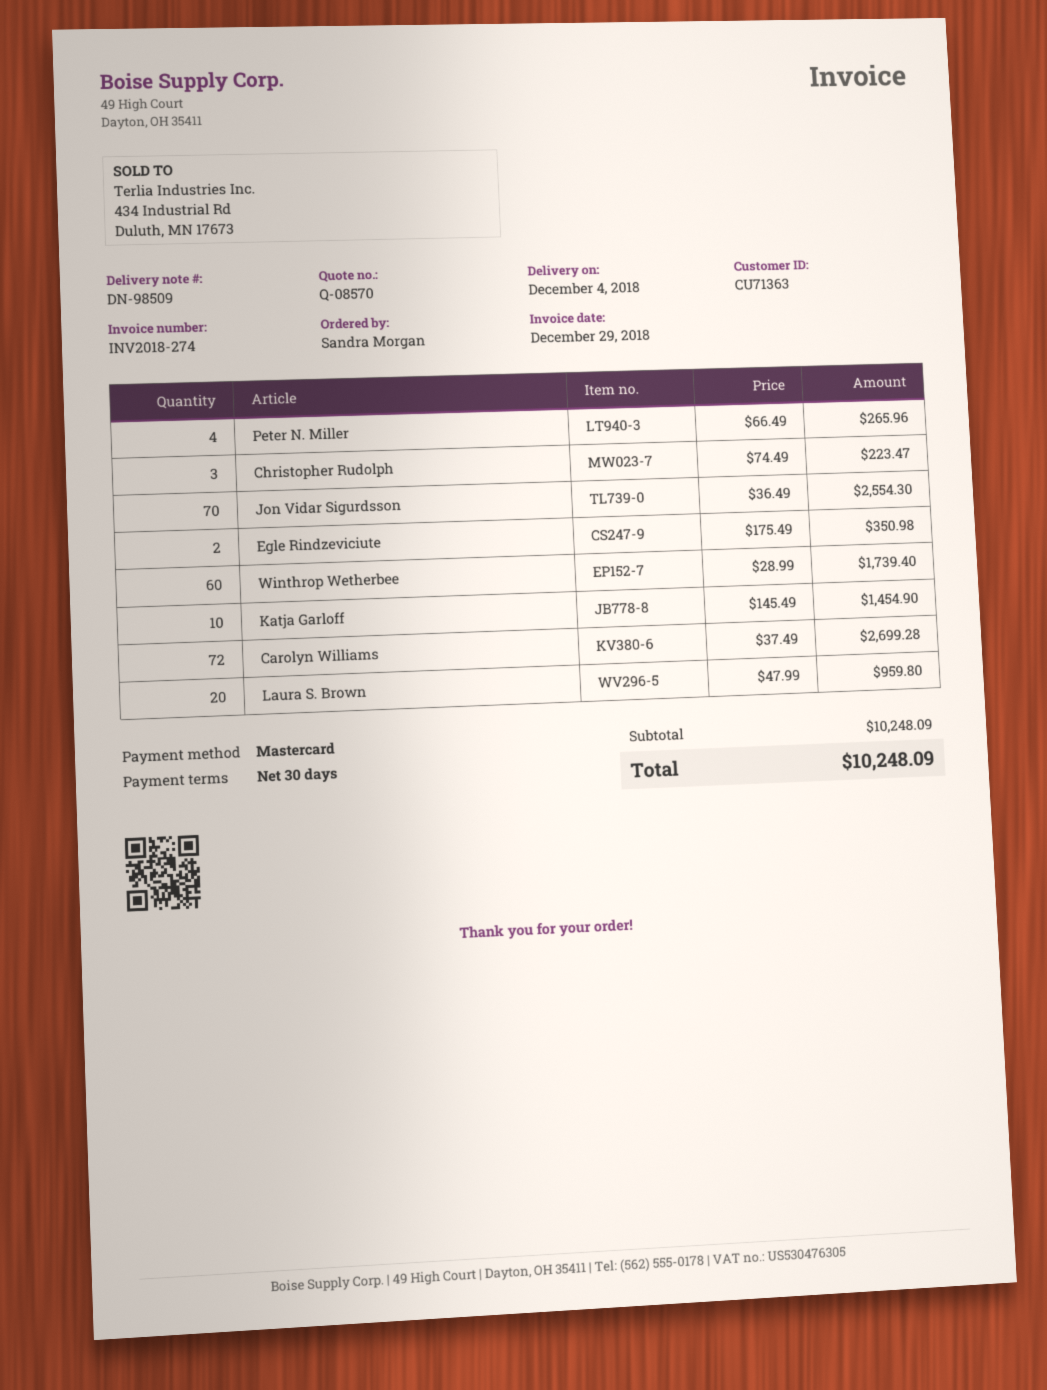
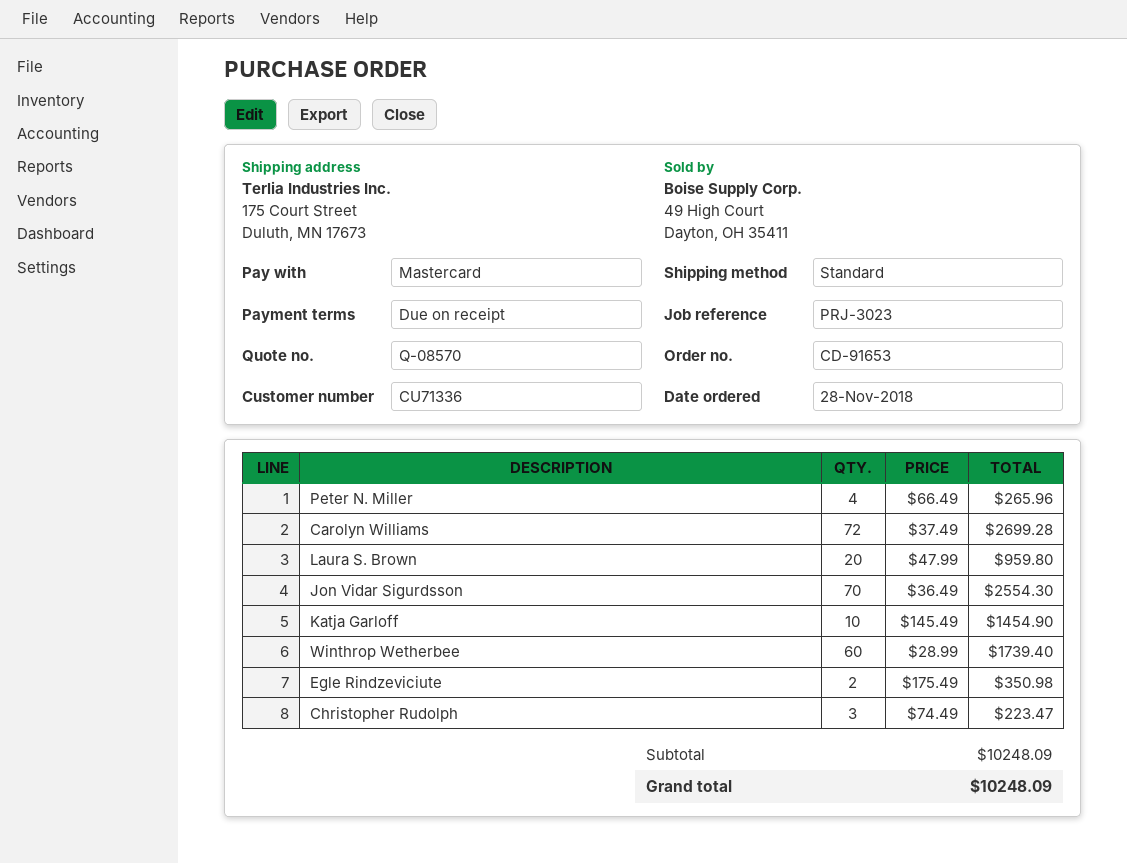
payment terms: 30 days -> on receipt
customer number: CU71363 -> CU71336

